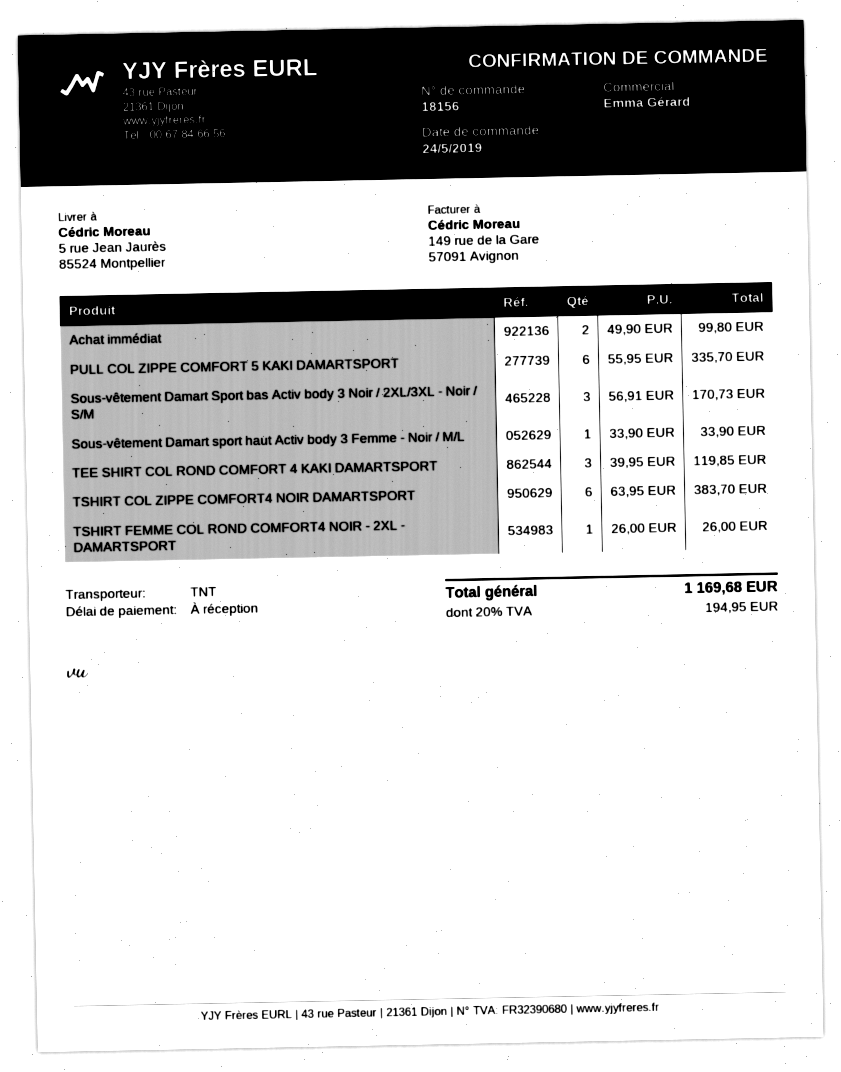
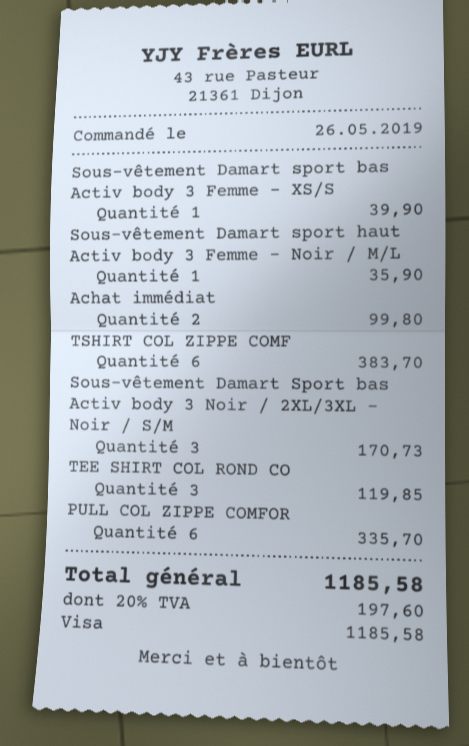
order date: 2019-05-24 -> 2019-05-26
Sous-vêtement Damart sport haut Activ body 3 Femme - Noir / M/L: 1 for 33.90 -> 1 for 35.90
TSHIRT FEMME COL ROND COMFORT4 NOIR - 2XL - DAMARTSPORT: 1 for 26.00 -> none
Sous-vêtement Damart sport bas Activ body 3 Femme - XS/S: none -> 1 for 39.90
tax: 20% = 194.95 -> 20% = 197.60
total: 1169.68 -> 1185.58

